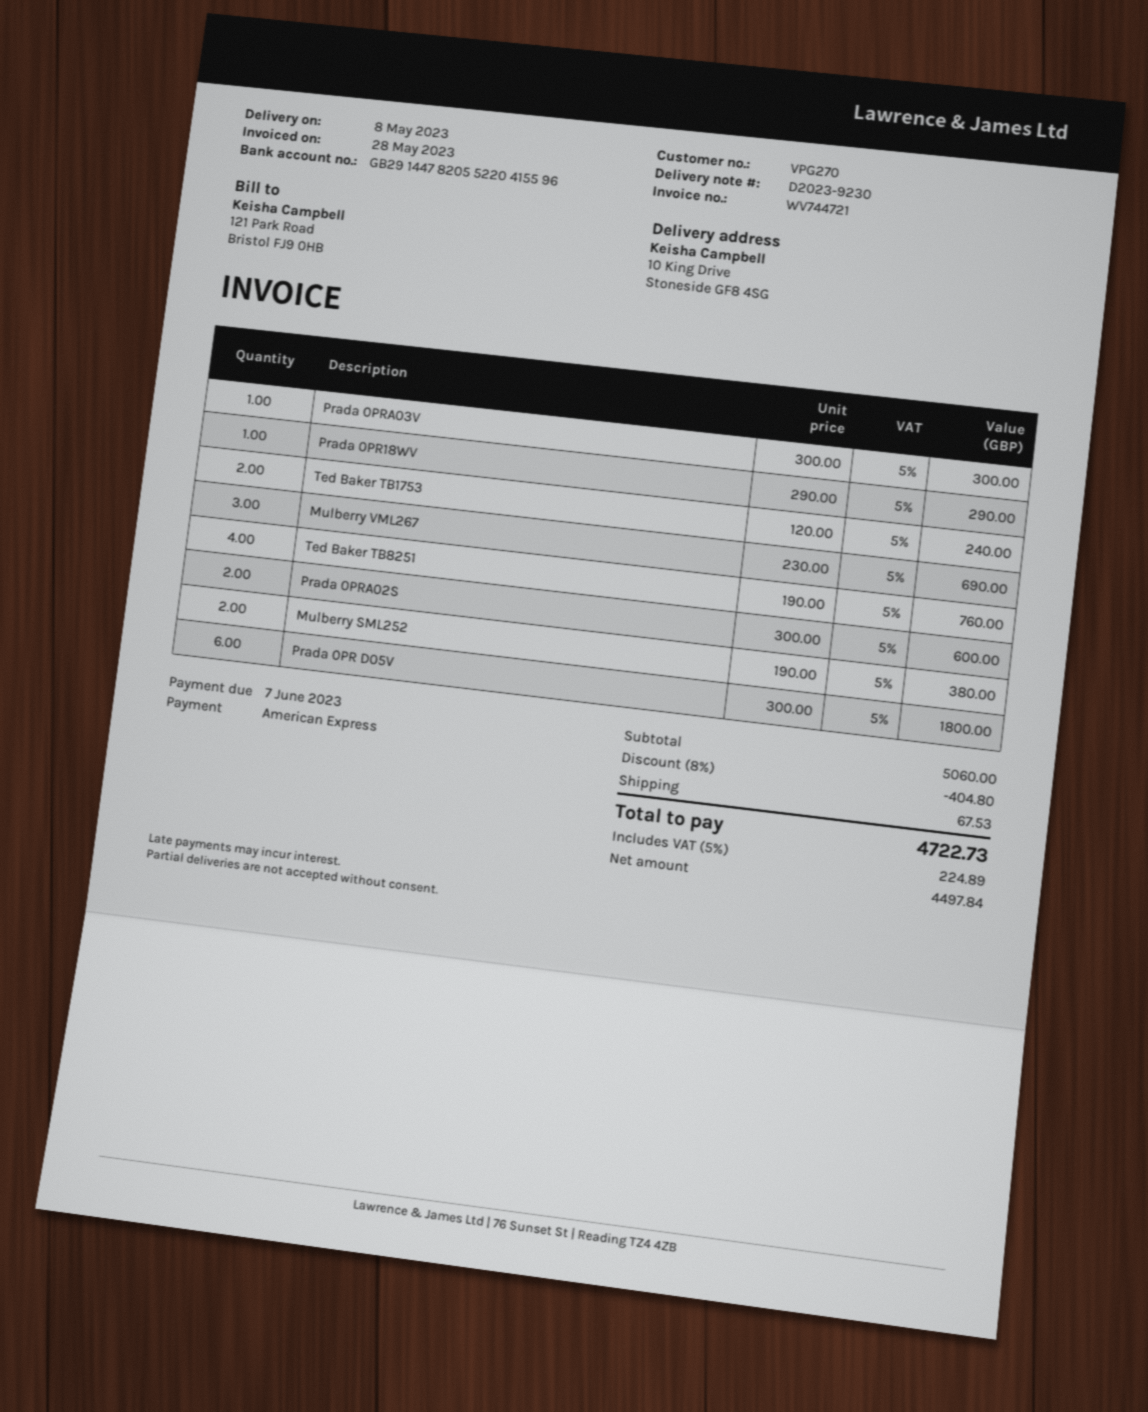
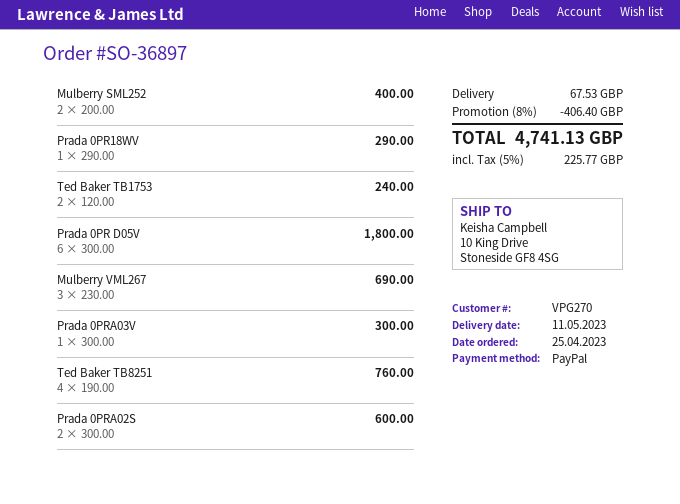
delivery date: 2023-05-08 -> 2023-05-11
payment method: American Express -> PayPal
Mulberry SML252: 2 x 190.00 = 380.00 -> 2 x 200.00 = 400.00
discount: 8% = 404.80 -> 8% = 406.40
tax: 5% = 224.89 -> 5% = 225.77
total: 4722.73 -> 4741.13

